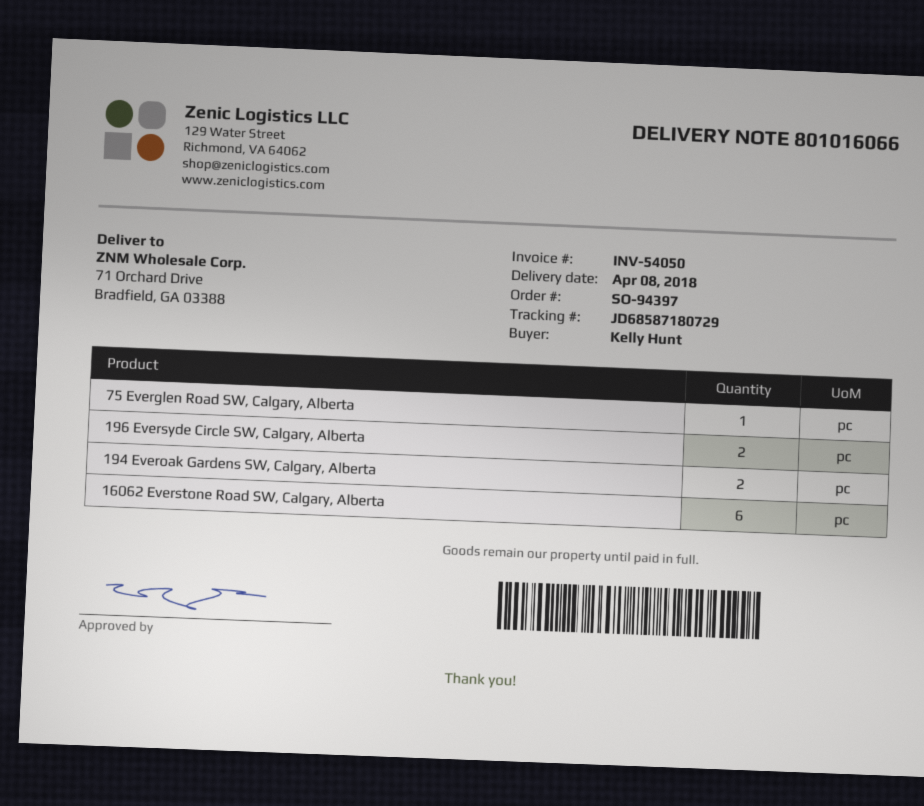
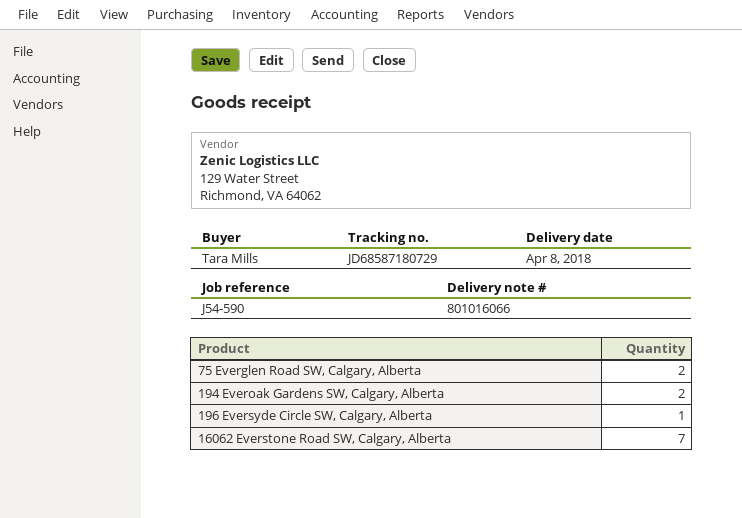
ordered by: Kelly Hunt -> Tara Mills
75 Everglen Road SW, Calgary, Alberta: 1 -> 2
196 Eversyde Circle SW, Calgary, Alberta: 2 -> 1
16062 Everstone Road SW, Calgary, Alberta: 6 -> 7

